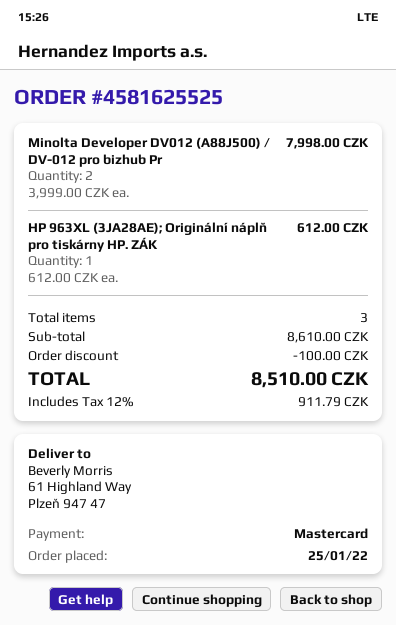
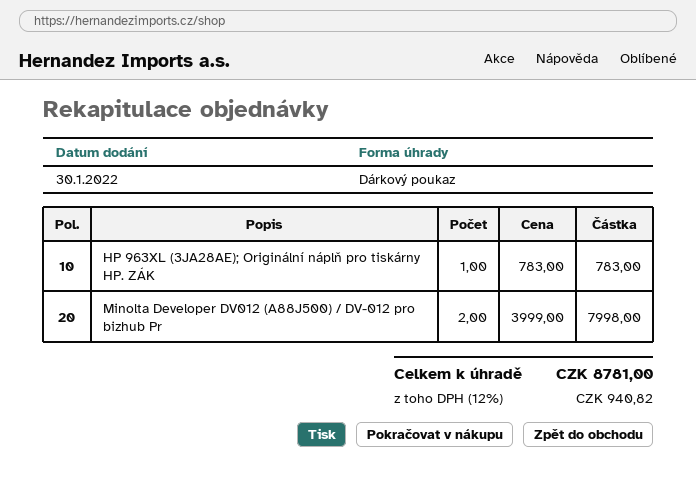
payment method: Mastercard -> gift card
HP 963XL (3JA28AE); Originální náplň pro tiskárny HP. ZÁK: 1 x 612.00 = 612.00 -> 1 x 783.00 = 783.00
discount: 100.00 -> none
tax: 12% = 911.79 -> 12% = 940.82
total: 8510.00 -> 8781.00

